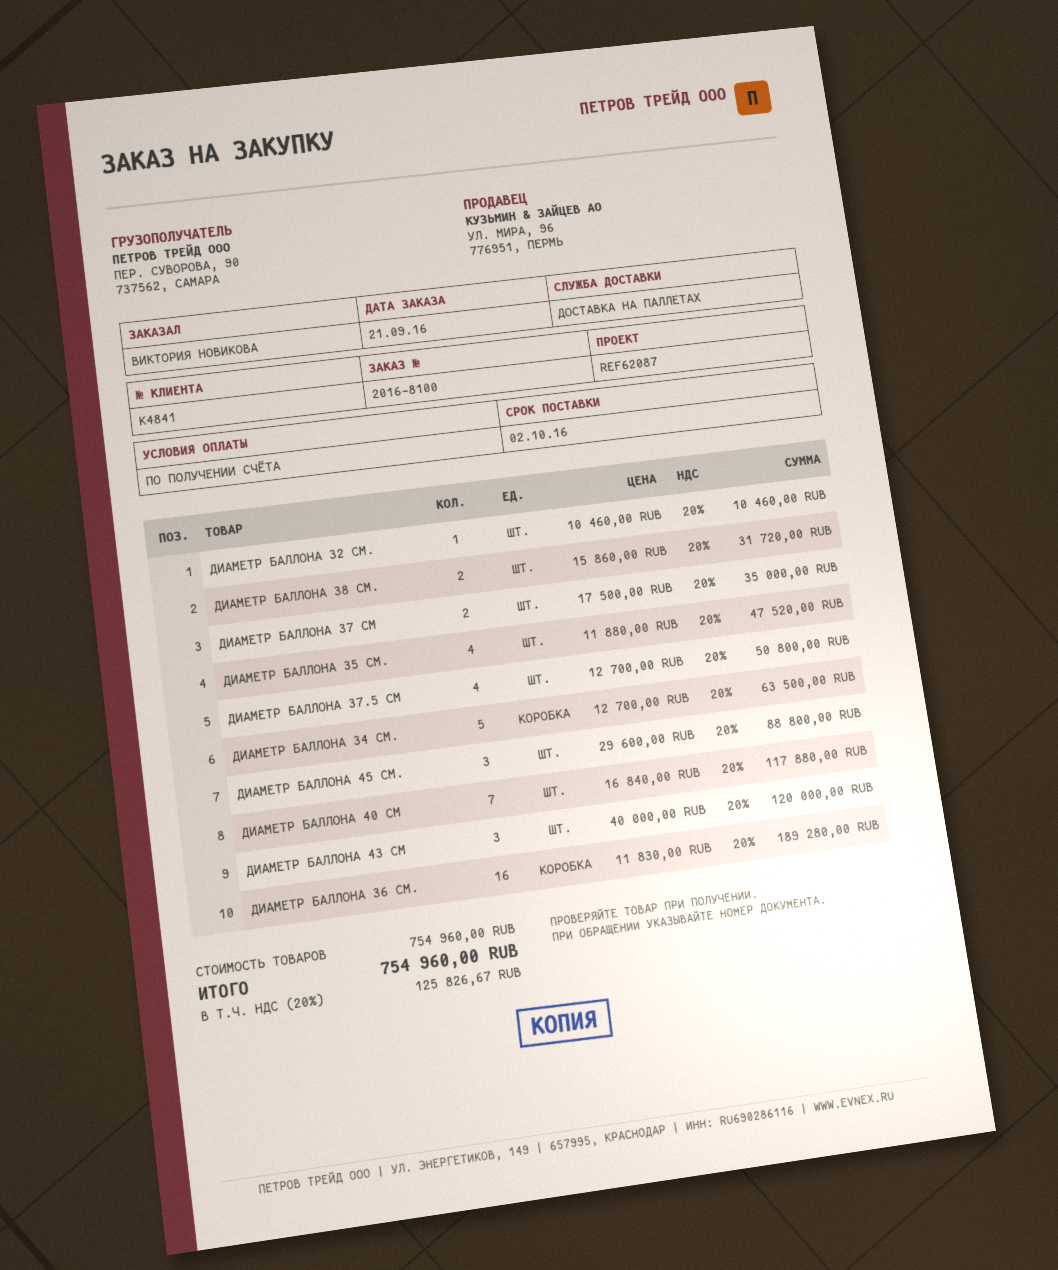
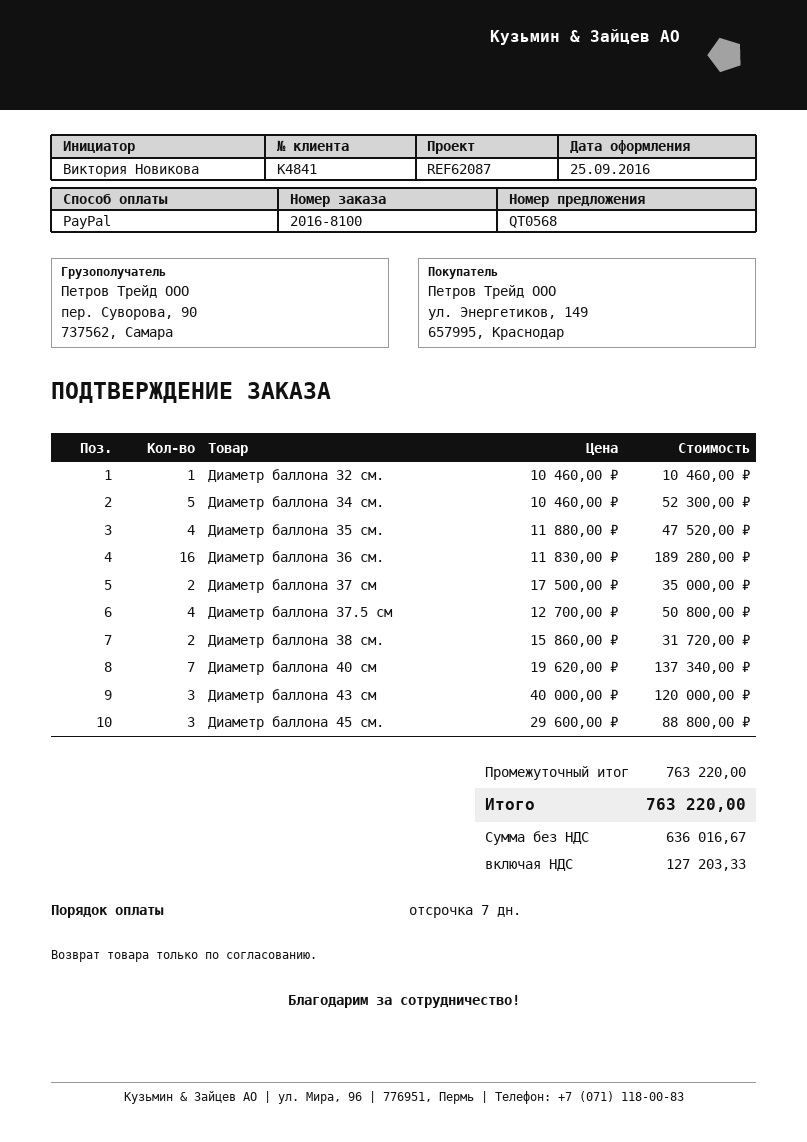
order date: 2016-09-21 -> 2016-09-25
payment terms: on receipt -> 7 days
ДИАМЕТР БАЛЛОНА 34 СМ.: 5 x 12700.00 = 63500.00 -> 5 x 10460.00 = 52300.00
ДИАМЕТР БАЛЛОНА 40 СМ: 7 x 16840.00 = 117880.00 -> 7 x 19620.00 = 137340.00
subtotal: 754960.00 -> 763220.00
tax: 125826.67 -> 127203.33
total: 754960.00 -> 763220.00

